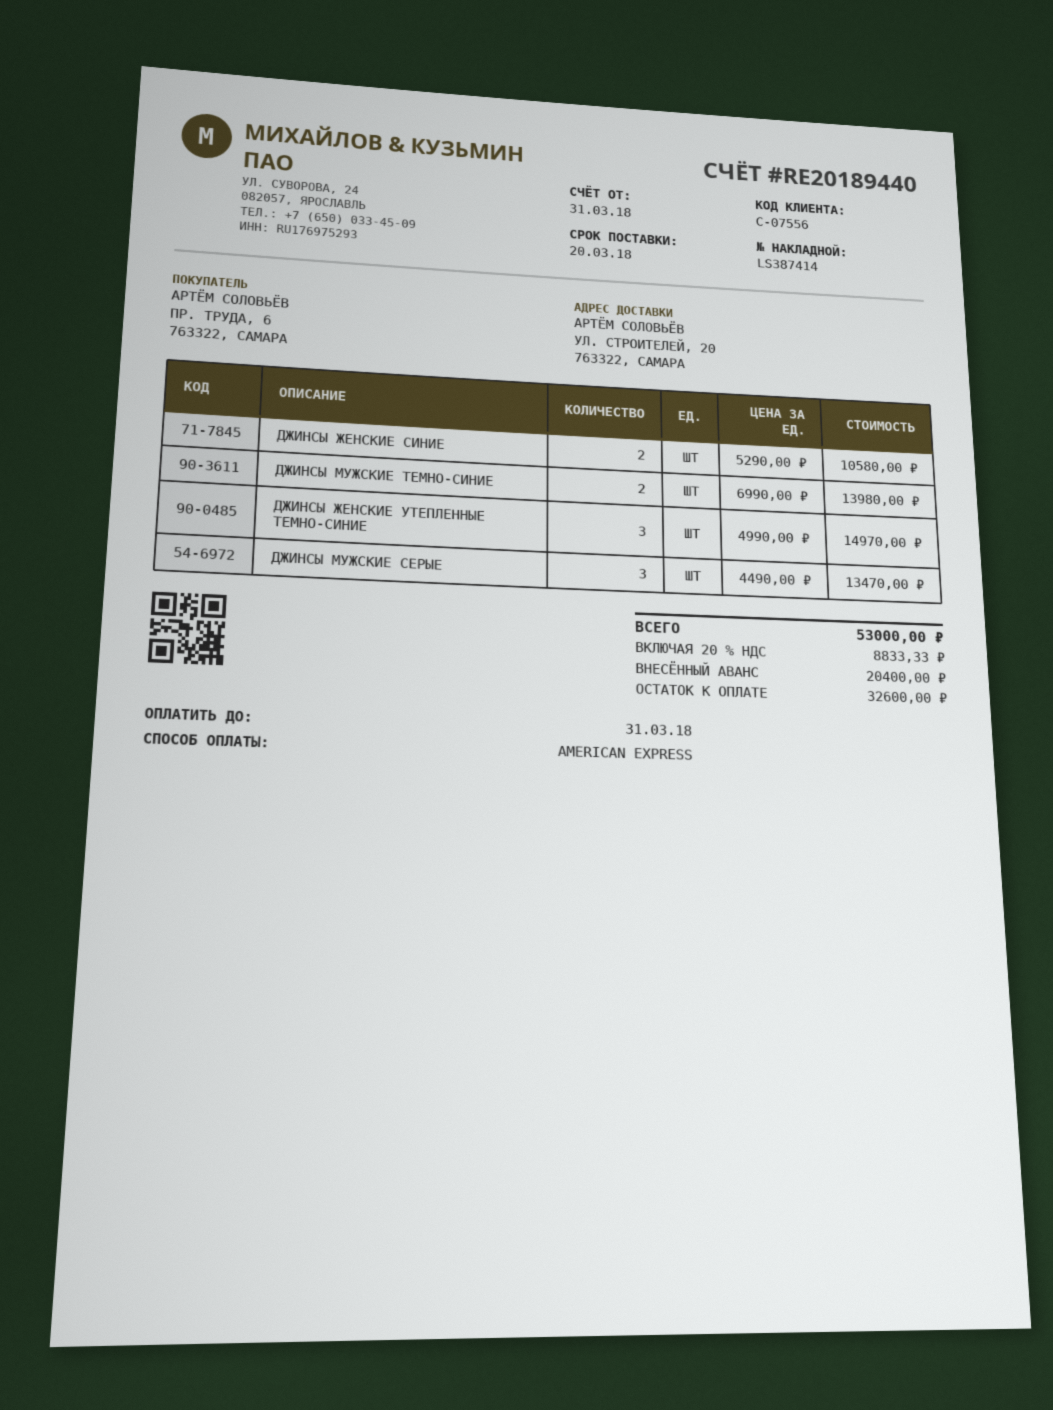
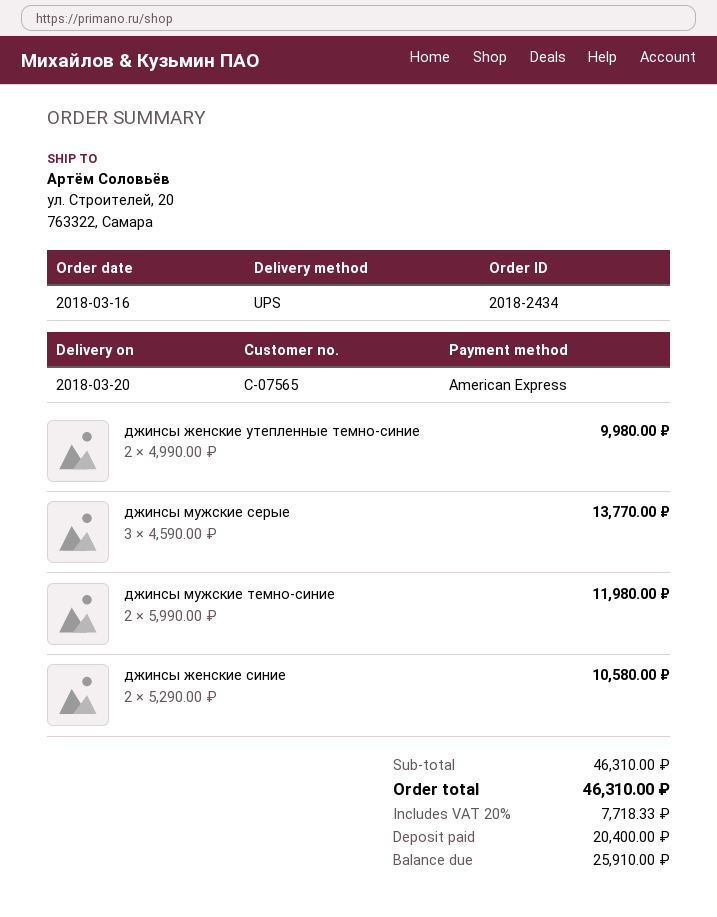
customer number: C-07556 -> C-07565
ДЖИНСЫ МУЖСКИЕ ТЕМНО-СИНИЕ: 2 x 6990.00 = 13980.00 -> 2 x 5990.00 = 11980.00
ДЖИНСЫ ЖЕНСКИЕ УТЕПЛЕННЫЕ ТЕМНО-СИНИЕ: 3 x 4990.00 = 14970.00 -> 2 x 4990.00 = 9980.00
ДЖИНСЫ МУЖСКИЕ СЕРЫЕ: 3 x 4490.00 = 13470.00 -> 3 x 4590.00 = 13770.00
tax: 20% = 8833.33 -> 20% = 7718.33
total: 53000.00 -> 46310.00
balance: 32600.00 -> 25910.00

